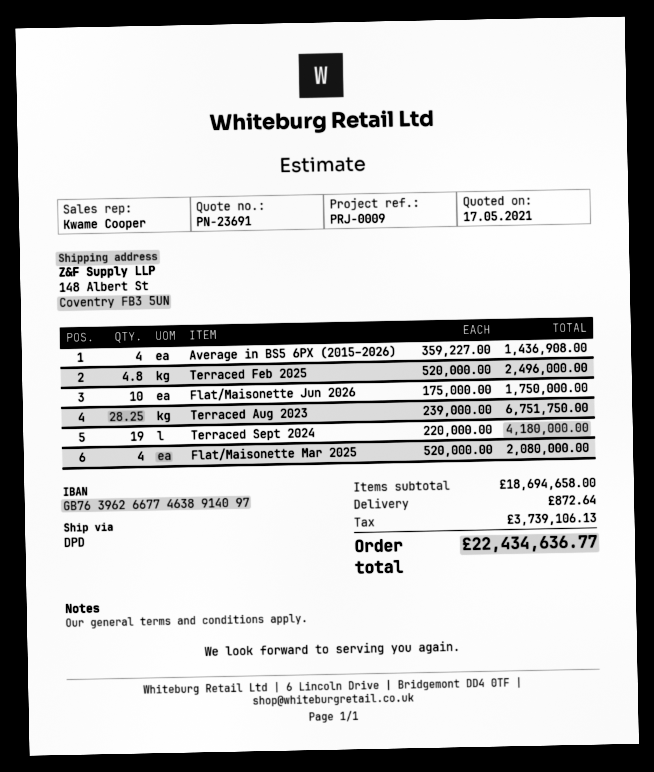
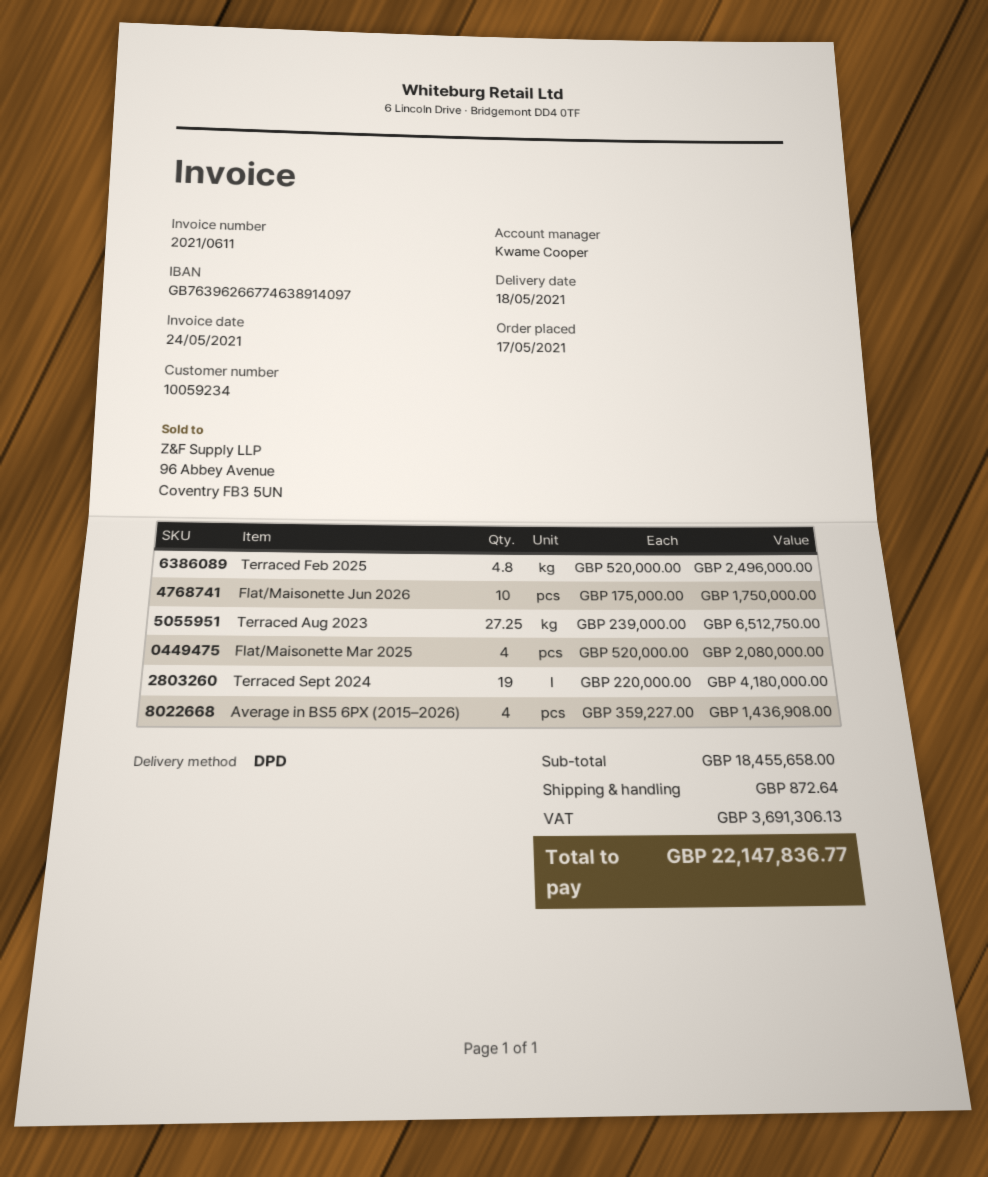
Terraced Aug 2023: 28.25 x 239000.00 = 6751750.00 -> 27.25 x 239000.00 = 6512750.00
subtotal: 18694658.00 -> 18455658.00
tax: 3739106.13 -> 3691306.13
total: 22434636.77 -> 22147836.77

